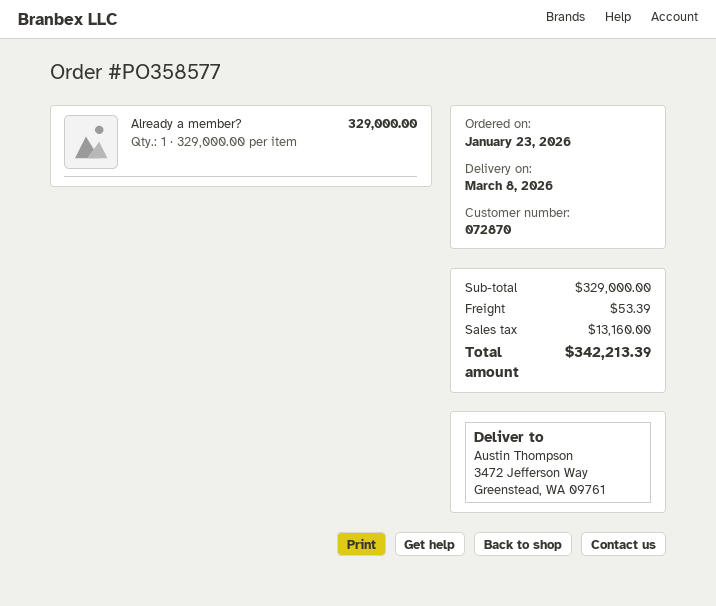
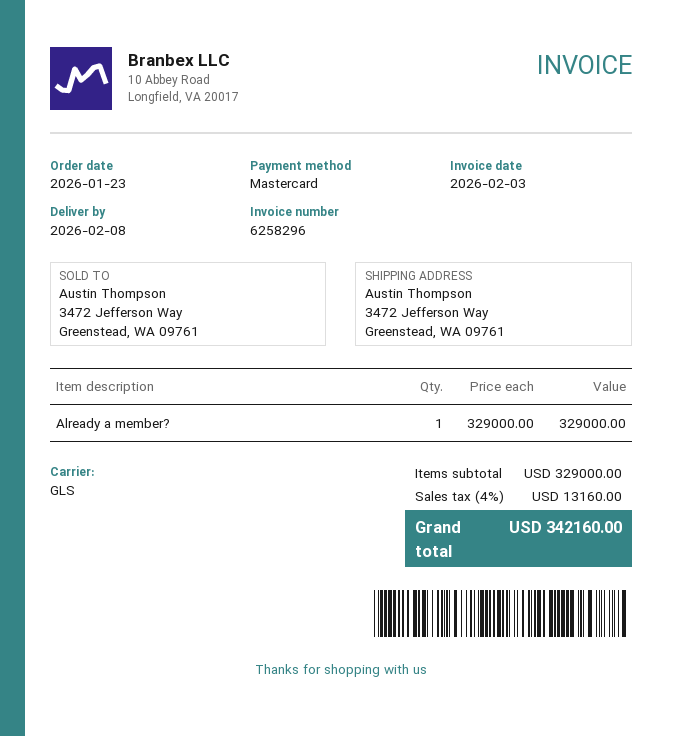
delivery date: 2026-03-08 -> 2026-02-08
shipping: 53.39 -> none
total: 342213.39 -> 342160.00

